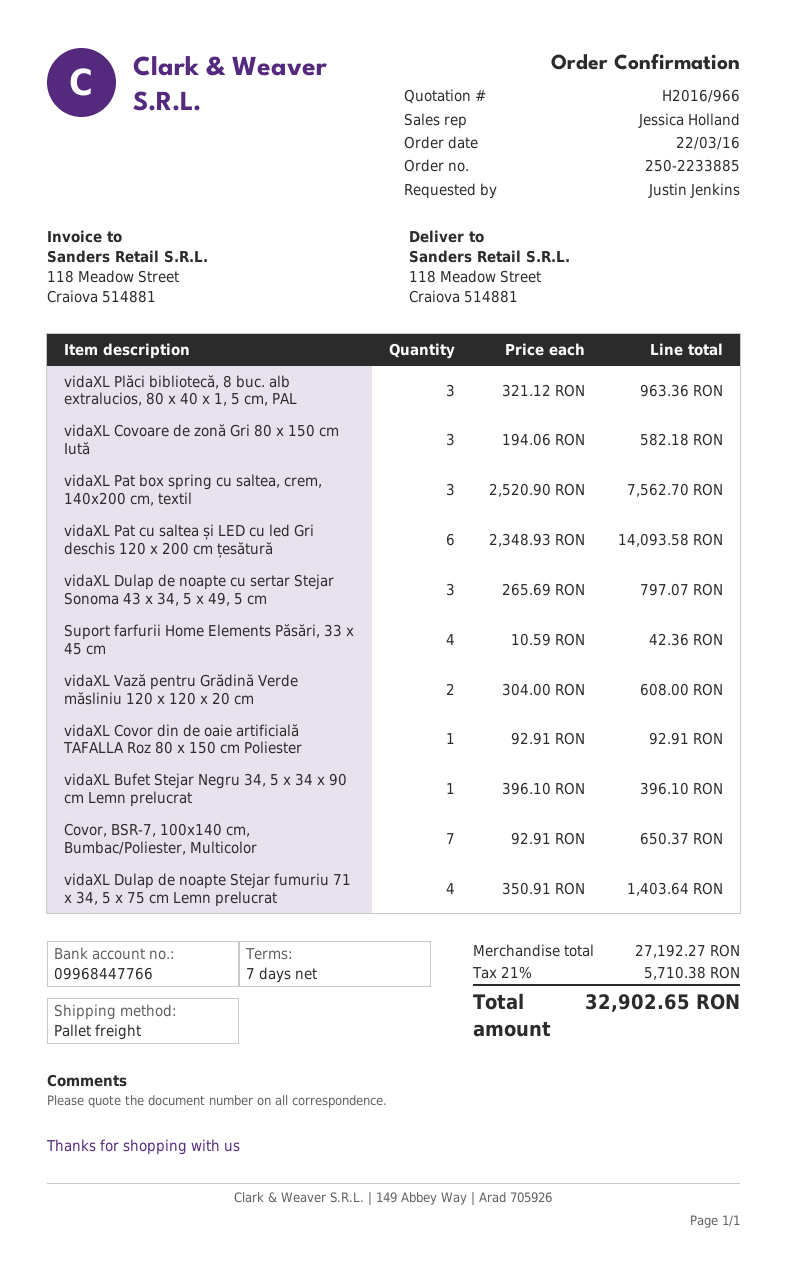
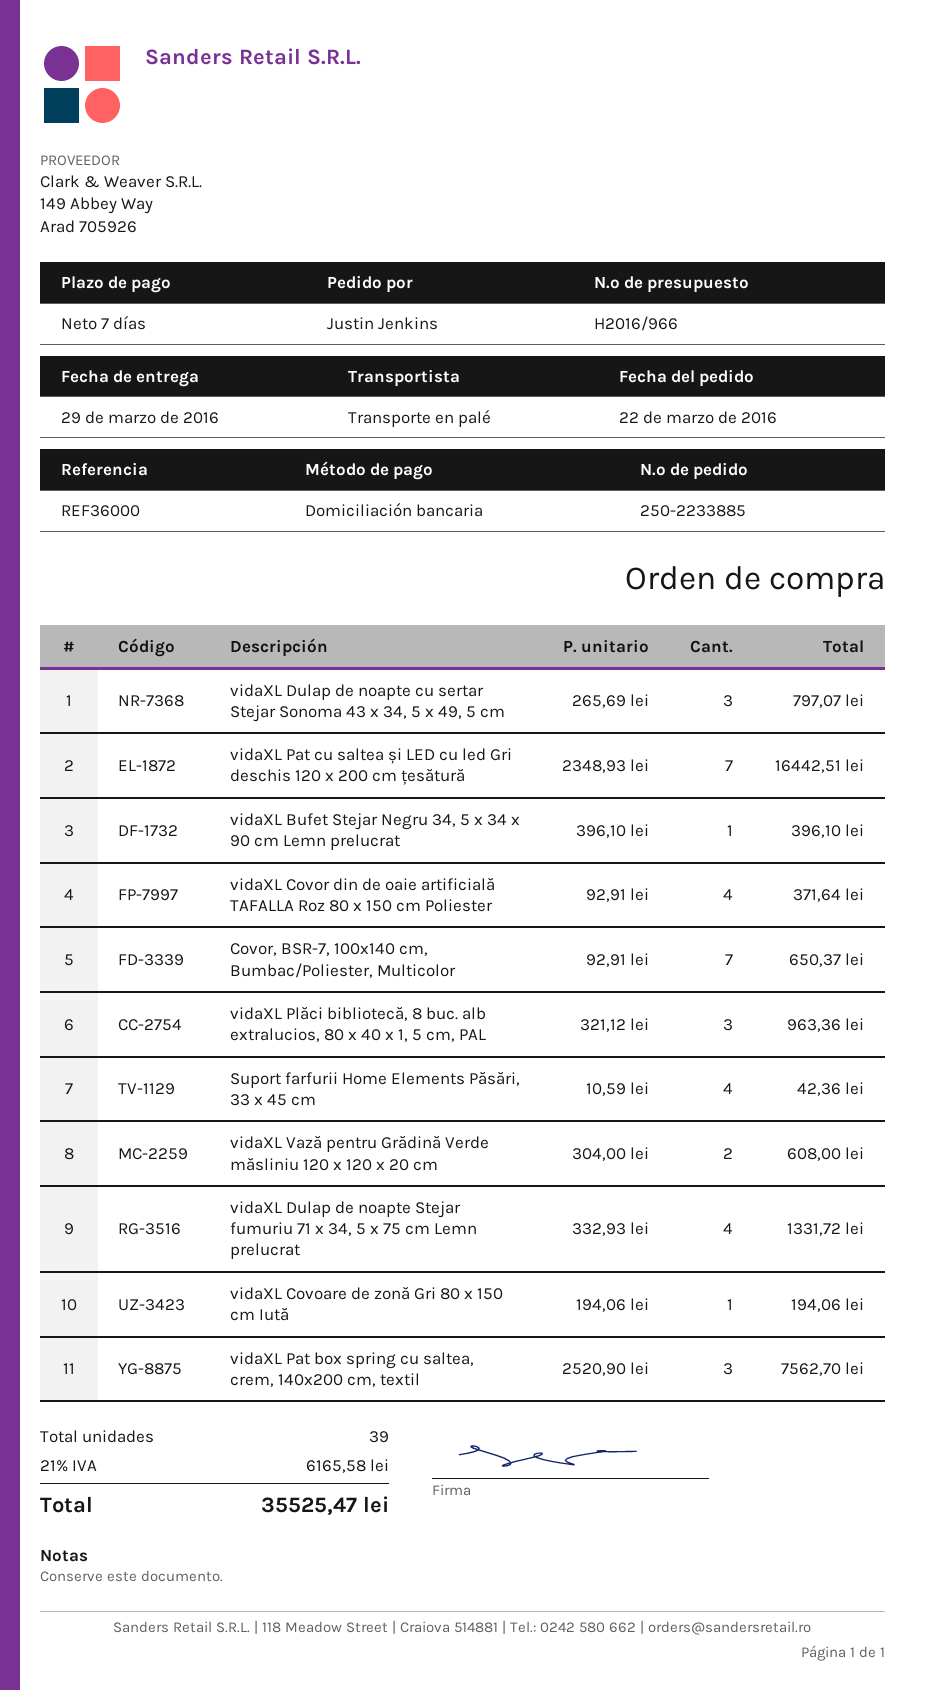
vidaXL Covoare de zonă Gri 80 x 150 cm Iută: 3 x 194.06 = 582.18 -> 1 x 194.06 = 194.06
vidaXL Pat cu saltea și LED cu led Gri deschis 120 x 200 cm țesătură: 6 x 2348.93 = 14093.58 -> 7 x 2348.93 = 16442.51
vidaXL Covor din de oaie artificială TAFALLA Roz 80 x 150 cm Poliester: 1 x 92.91 = 92.91 -> 4 x 92.91 = 371.64
vidaXL Dulap de noapte Stejar fumuriu 71 x 34, 5 x 75 cm Lemn prelucrat: 4 x 350.91 = 1403.64 -> 4 x 332.93 = 1331.72
tax: 21% = 5710.38 -> 21% = 6165.58
total: 32902.65 -> 35525.47

